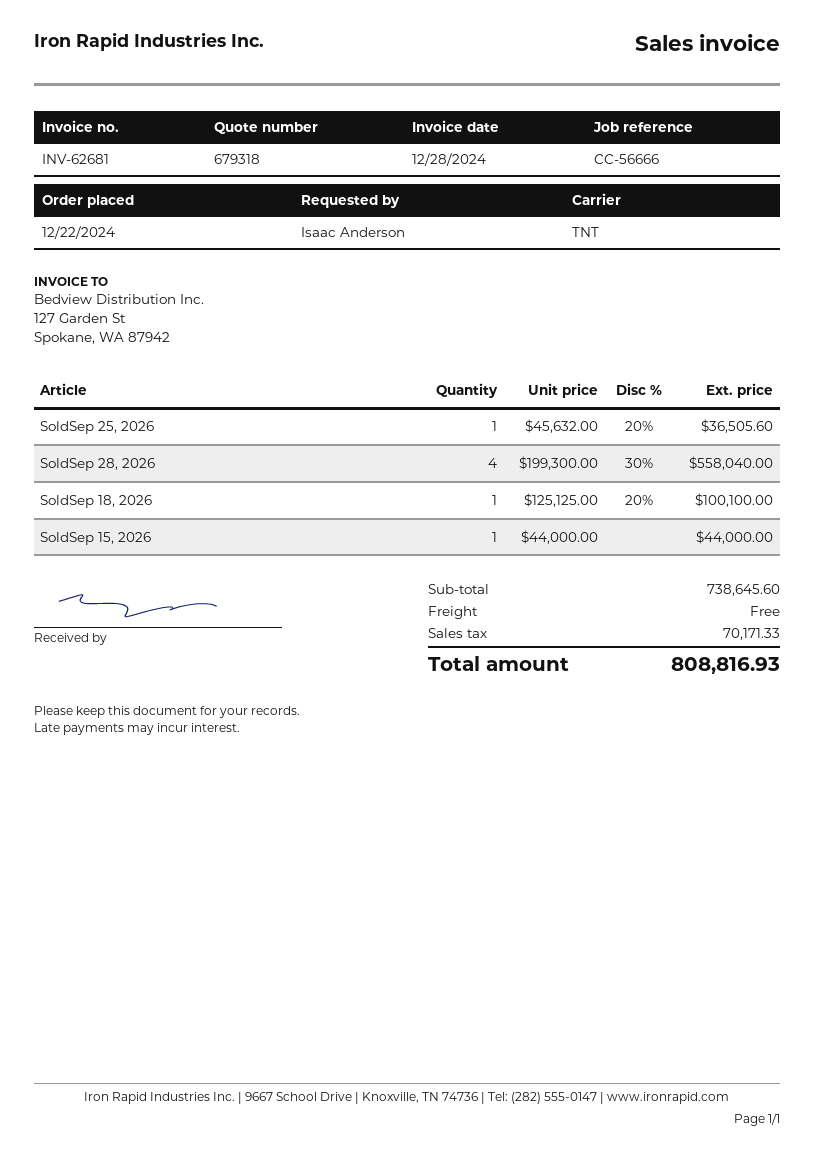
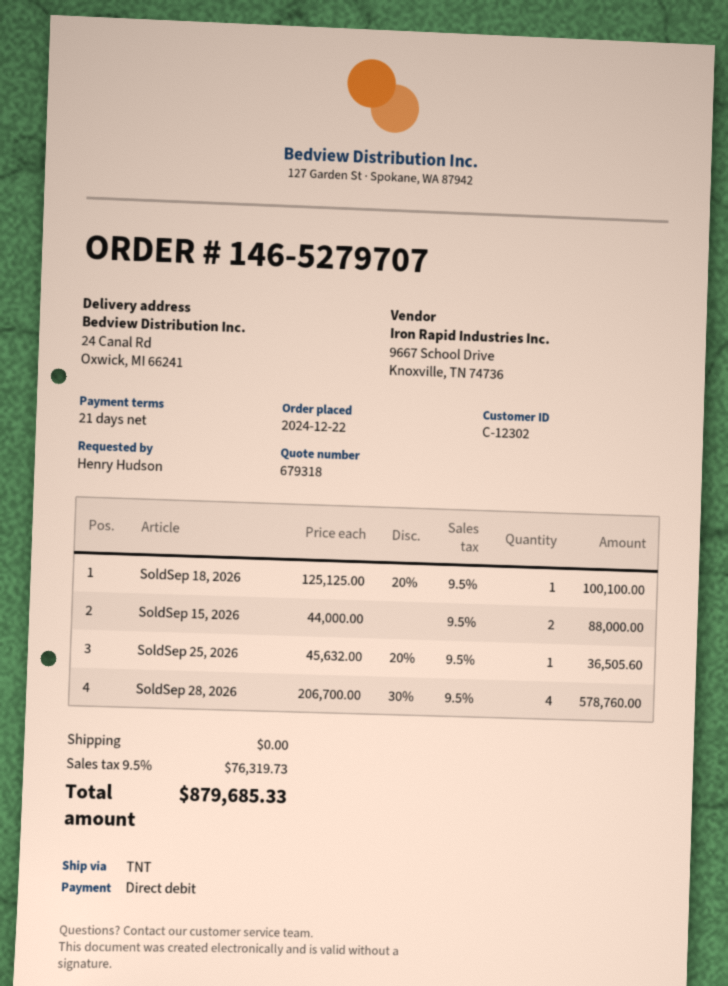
ordered by: Isaac Anderson -> Henry Hudson
SoldSep 28, 2026: 4 x 199300.00 - 30% = 558040.00 -> 4 x 206700.00 - 30% = 578760.00
SoldSep 15, 2026: 1 x 44000.00 = 44000.00 -> 2 x 44000.00 = 88000.00
tax: 70171.33 -> 76319.73
total: 808816.93 -> 879685.33

